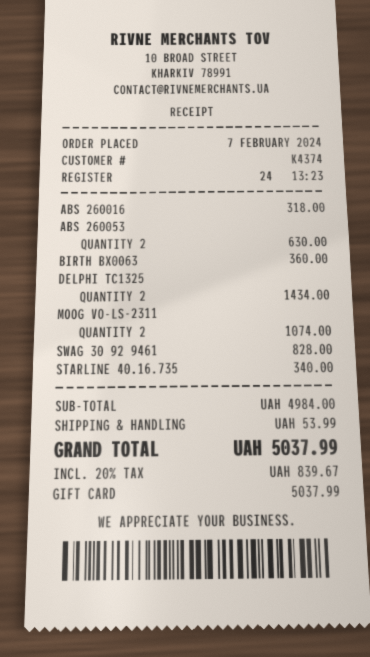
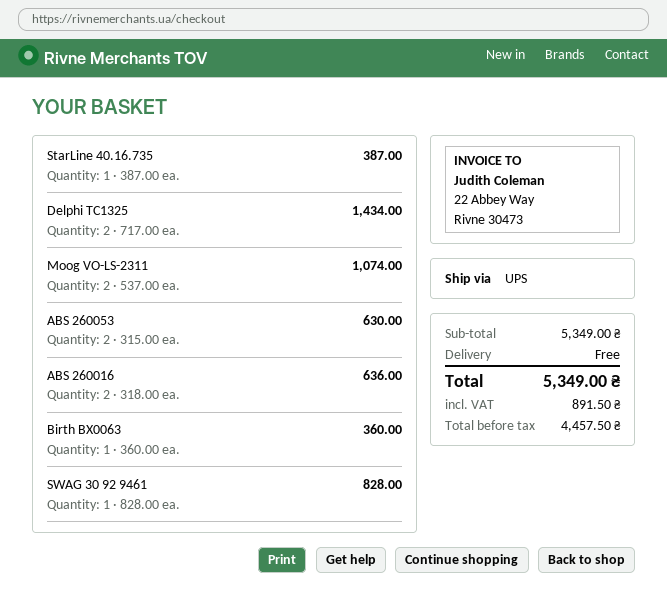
ABS 260016: 1 for 318.00 -> 2 for 636.00
STARLINE 40.16.735: 1 for 340.00 -> 1 for 387.00
subtotal: 4984.00 -> 5349.00
shipping: 53.99 -> 0.00
tax: 839.67 -> 891.50
total: 5037.99 -> 5349.00

